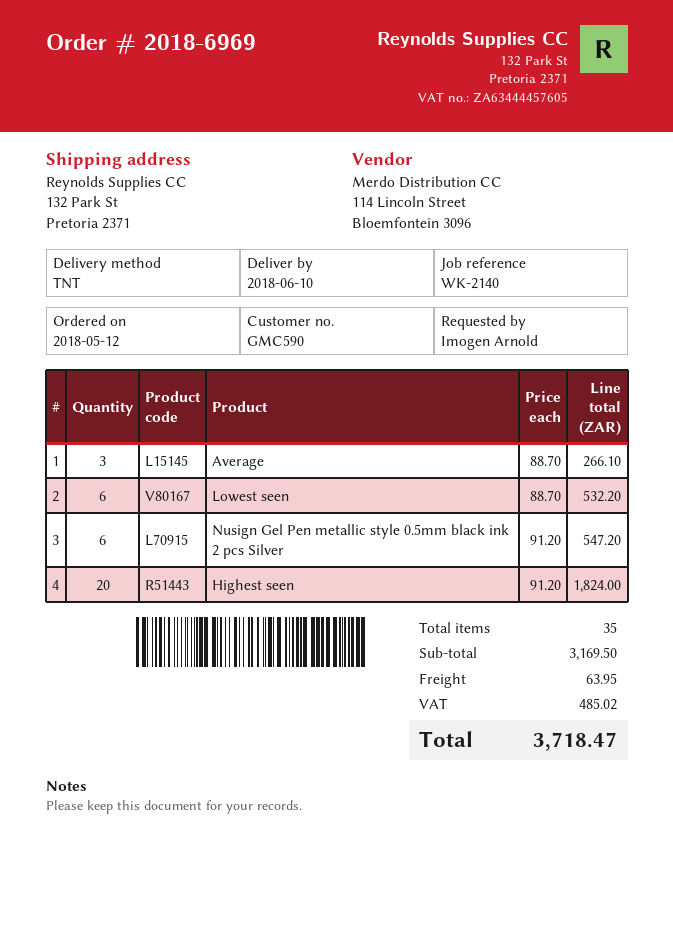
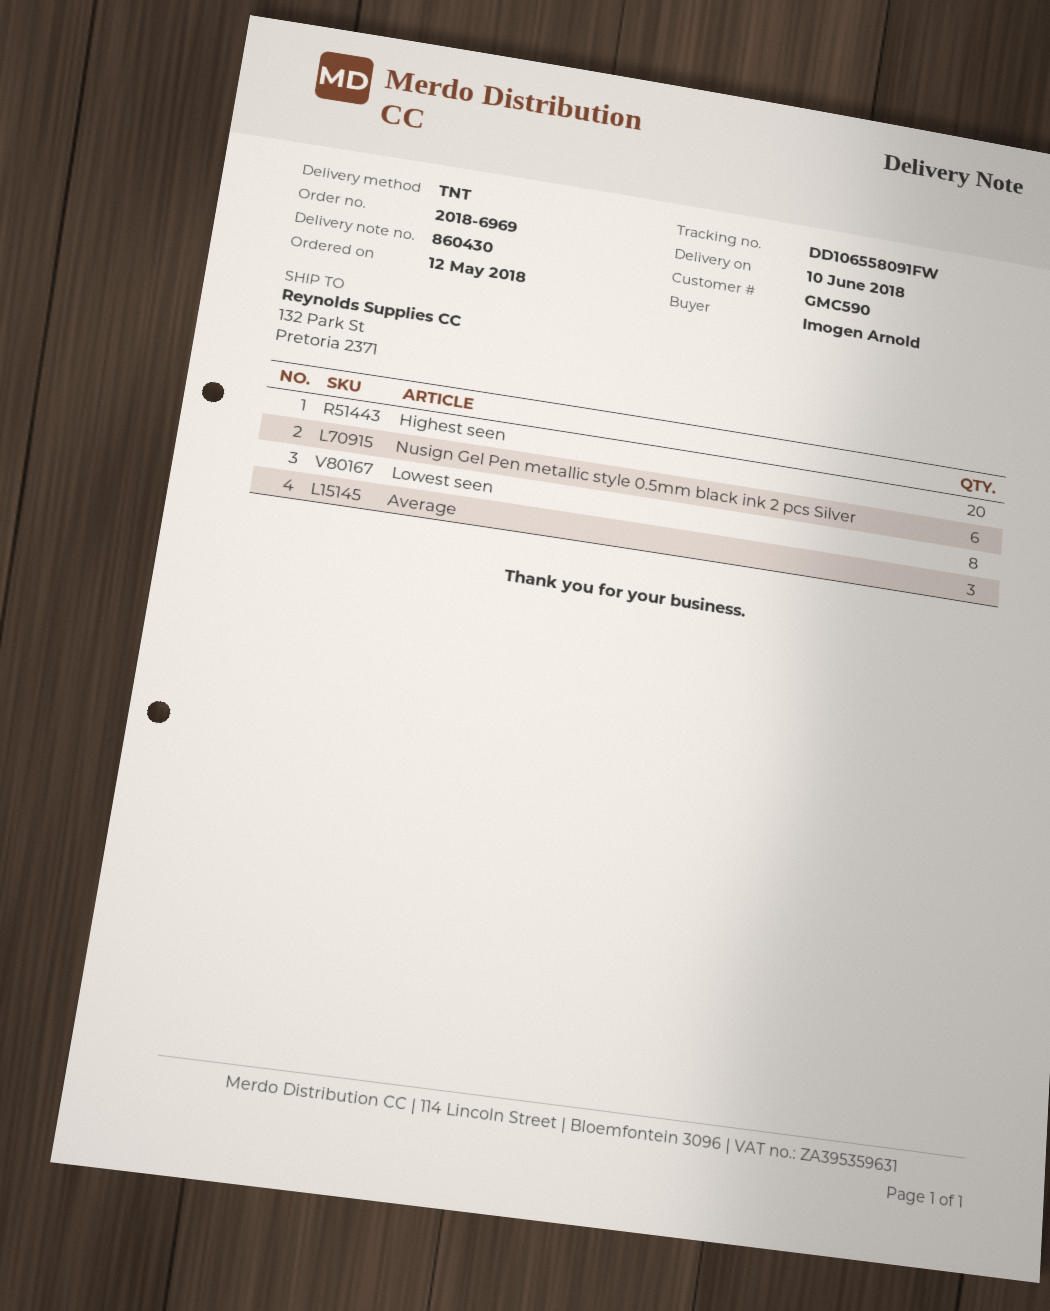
Lowest seen: 6 -> 8

